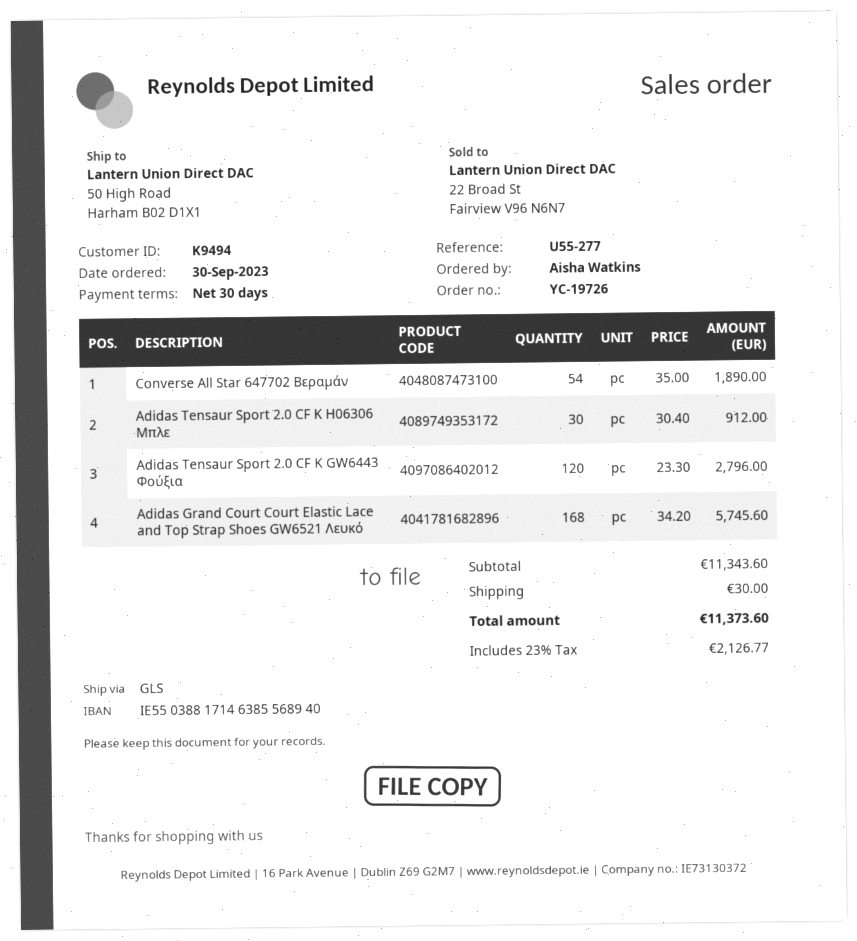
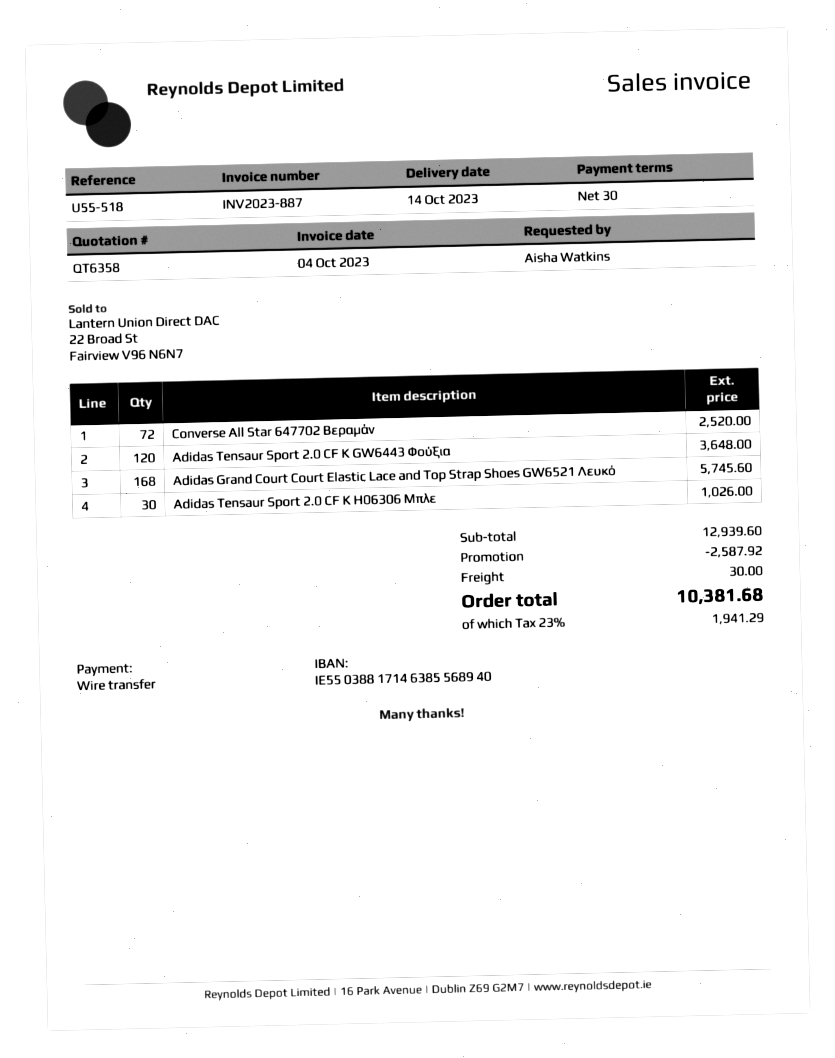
reference: U55-277 -> U55-518
Converse All Star 647702 Βεραμάν: 54 for 1890.00 -> 72 for 2520.00
Adidas Tensaur Sport 2.0 CF K H06306 Μπλε: 30 for 912.00 -> 30 for 1026.00
Adidas Tensaur Sport 2.0 CF K GW6443 Φούξια: 120 for 2796.00 -> 120 for 3648.00
subtotal: 11343.60 -> 12939.60
discount: none -> 2587.92
tax: 23% = 2126.77 -> 23% = 1941.29
total: 11373.60 -> 10381.68

